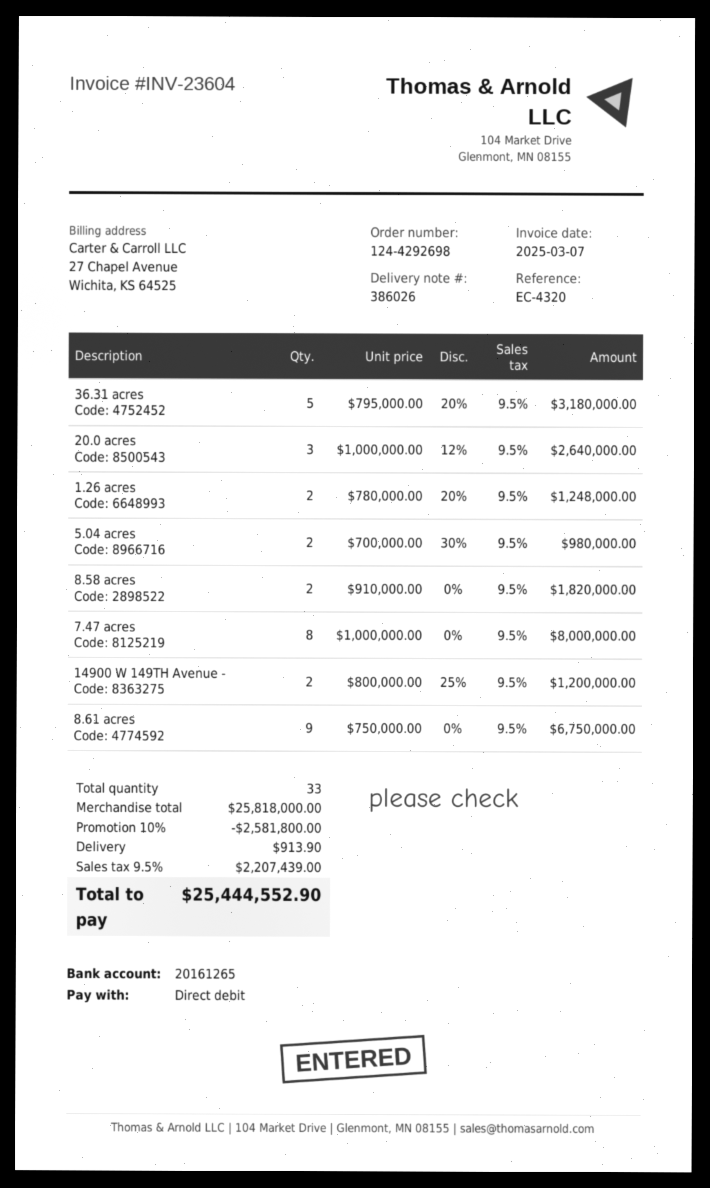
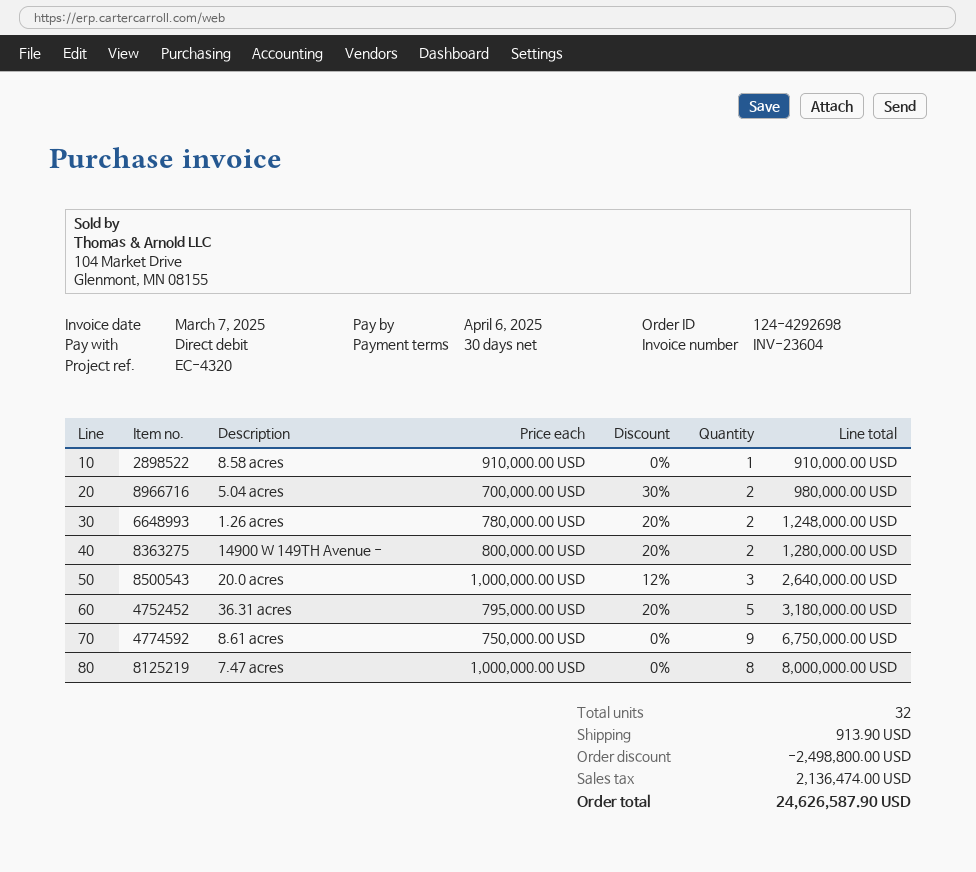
8.58 acres: 2 x 910000.00 = 1820000.00 -> 1 x 910000.00 = 910000.00
14900 W 149TH Avenue -: 2 x 800000.00 - 25% = 1200000.00 -> 2 x 800000.00 - 20% = 1280000.00
total quantity: 33 -> 32
discount: 2581800.00 -> 2498800.00
tax: 2207439.00 -> 2136474.00
total: 25444552.90 -> 24626587.90

